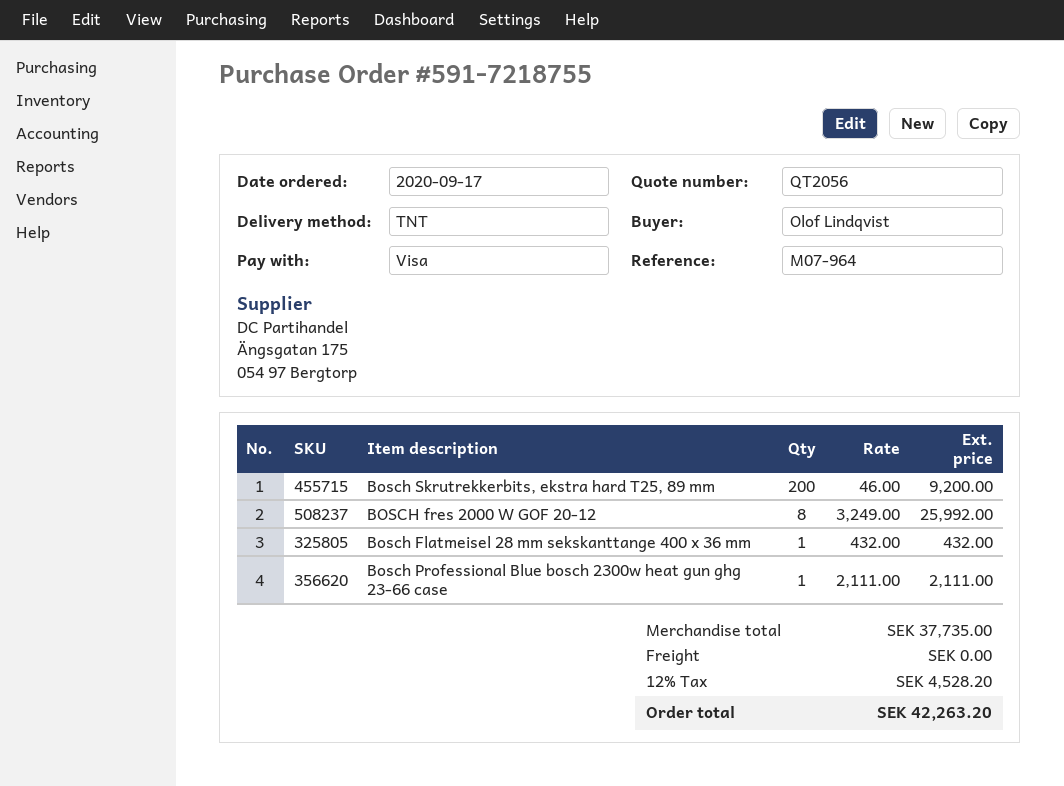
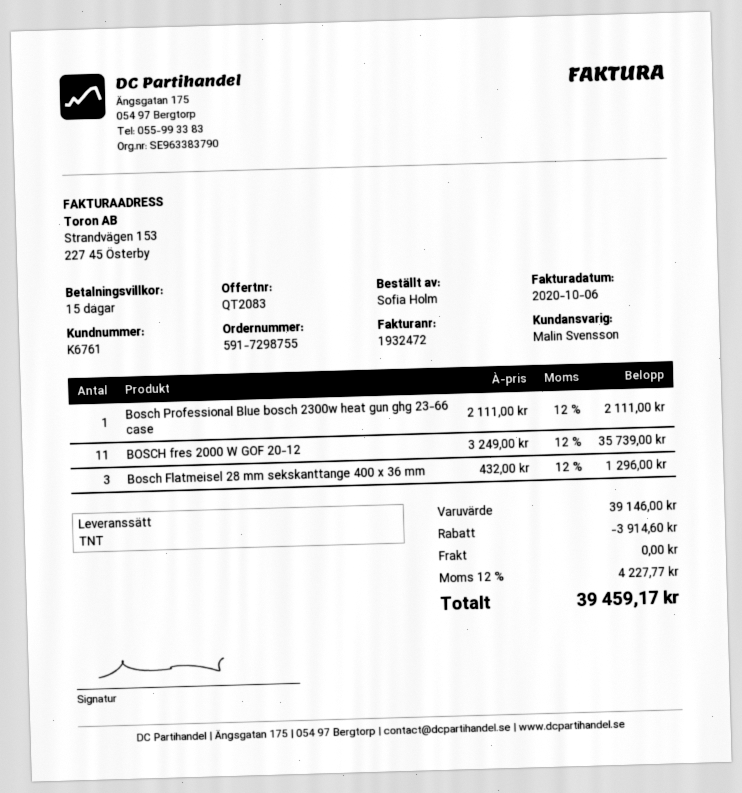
quote number: QT2056 -> QT2083
order number: 591-7218755 -> 591-7298755
ordered by: Olof Lindqvist -> Sofia Holm
Bosch Skrutrekkerbits, ekstra hard T25, 89 mm: 200 x 46.00 = 9200.00 -> none
BOSCH fres 2000 W GOF 20-12: 8 x 3249.00 = 25992.00 -> 11 x 3249.00 = 35739.00
Bosch Flatmeisel 28 mm sekskanttange 400 x 36 mm: 1 x 432.00 = 432.00 -> 3 x 432.00 = 1296.00
subtotal: 37735.00 -> 39146.00
discount: none -> 3914.60
tax: 12% = 4528.20 -> 12% = 4227.77
total: 42263.20 -> 39459.17

